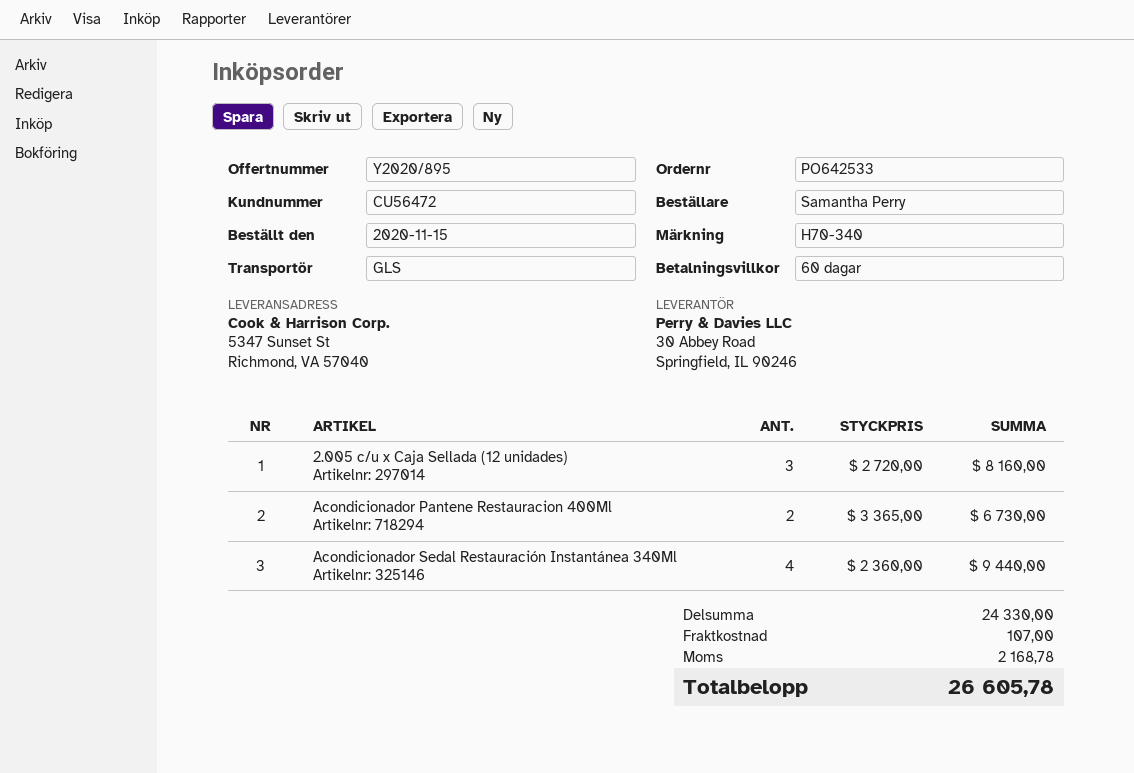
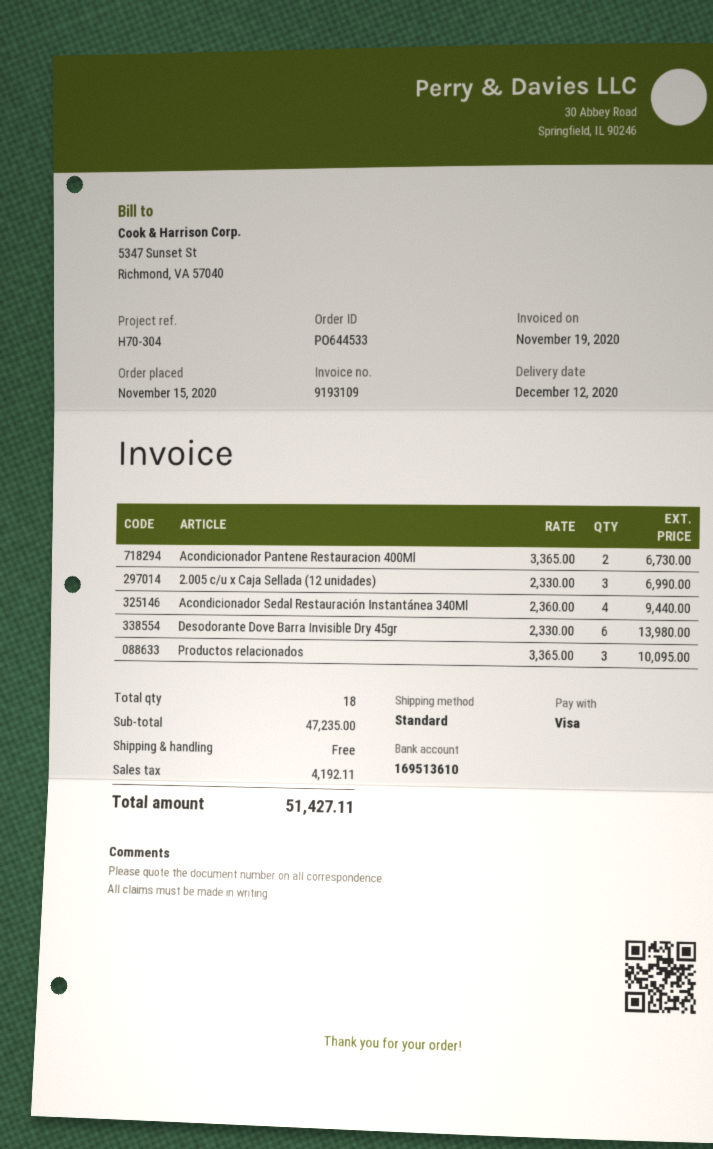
order number: PO642533 -> PO644533
reference: H70-340 -> H70-304
shipping method: GLS -> standard
2.005 c/u x Caja Sellada (12 unidades): 3 x 2720.00 = 8160.00 -> 3 x 2330.00 = 6990.00
Desodorante Dove Barra Invisible Dry 45gr: none -> 6 x 2330.00 = 13980.00
Productos relacionados: none -> 3 x 3365.00 = 10095.00
subtotal: 24330.00 -> 47235.00
shipping: 107.00 -> 0.00
tax: 2168.78 -> 4192.11
total: 26605.78 -> 51427.11

